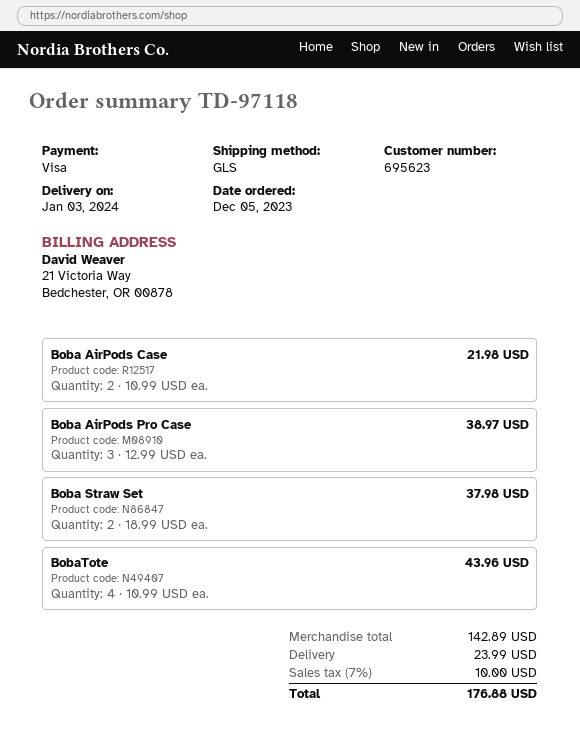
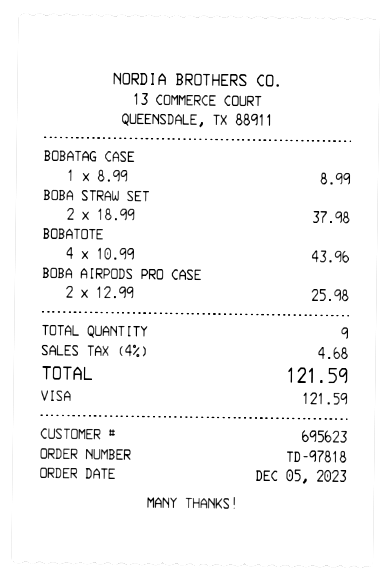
order number: TD-97118 -> TD-97818
Boba AirPods Case: 2 x 10.99 = 21.98 -> none
Boba AirPods Pro Case: 3 x 12.99 = 38.97 -> 2 x 12.99 = 25.98
BOBATAG CASE: none -> 1 x 8.99 = 8.99
shipping: 23.99 -> none
tax: 7% = 10.00 -> 4% = 4.68
total: 176.88 -> 121.59

